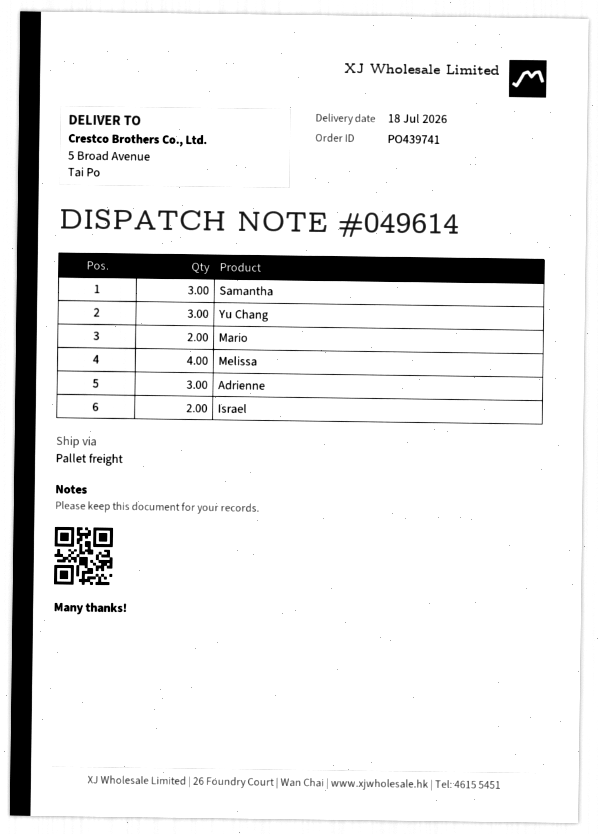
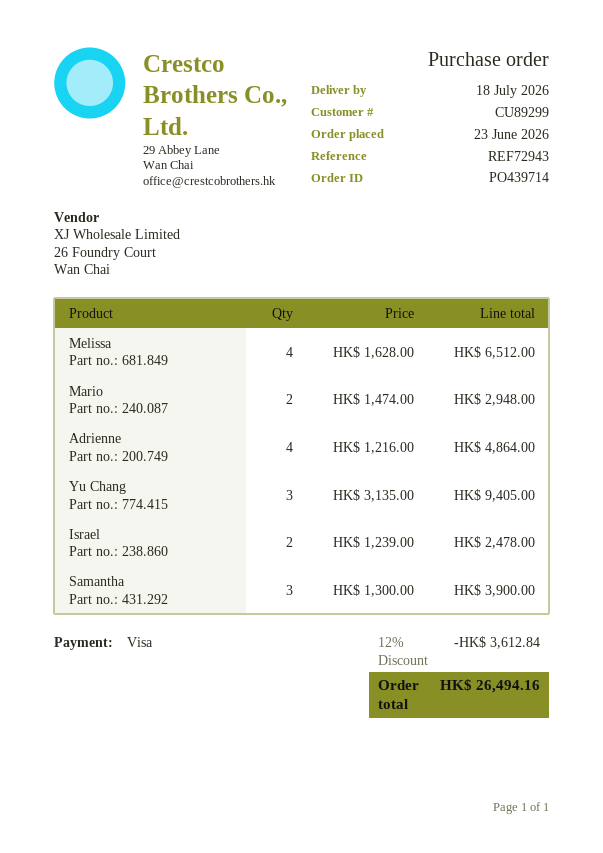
order number: PO439741 -> PO439714
Adrienne: 3 -> 4

